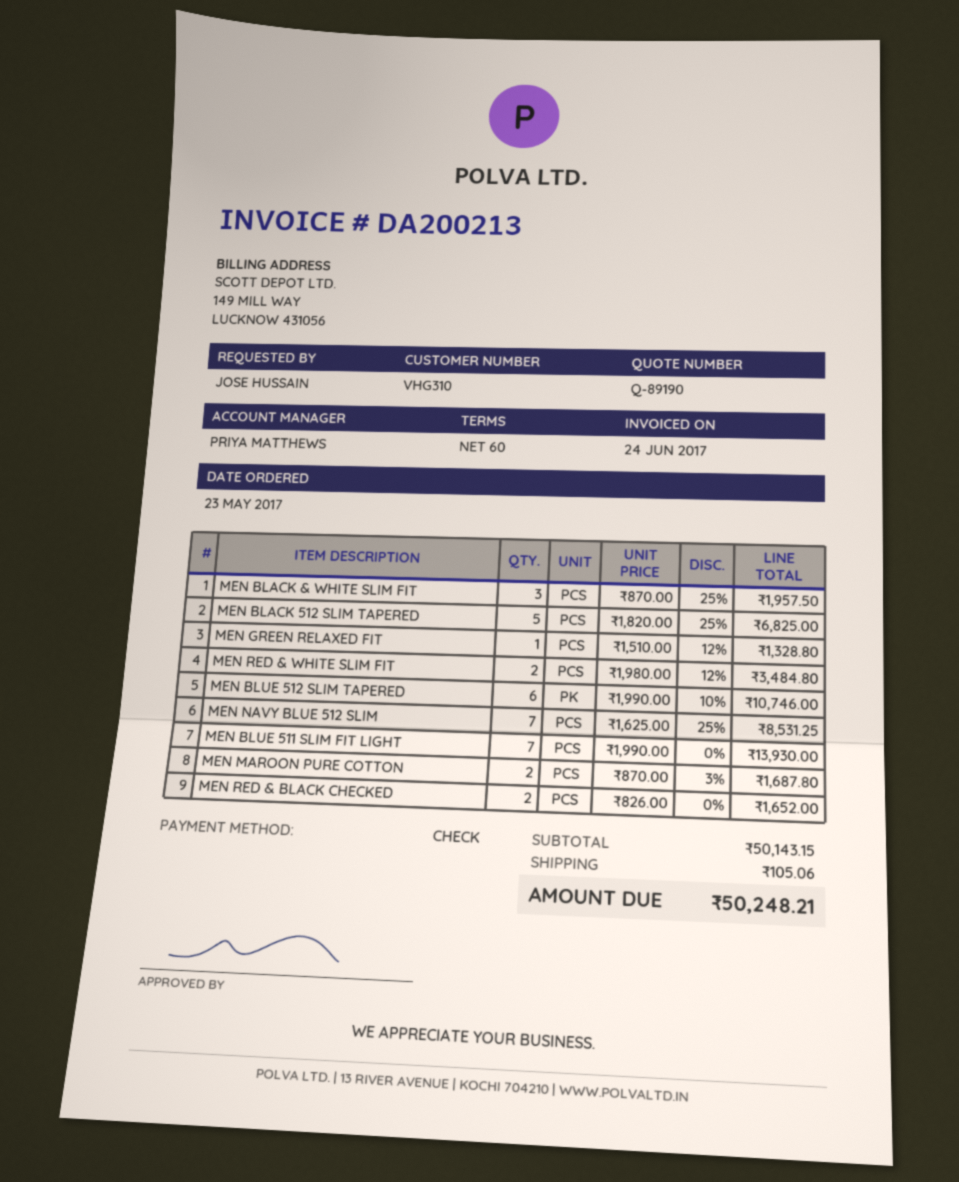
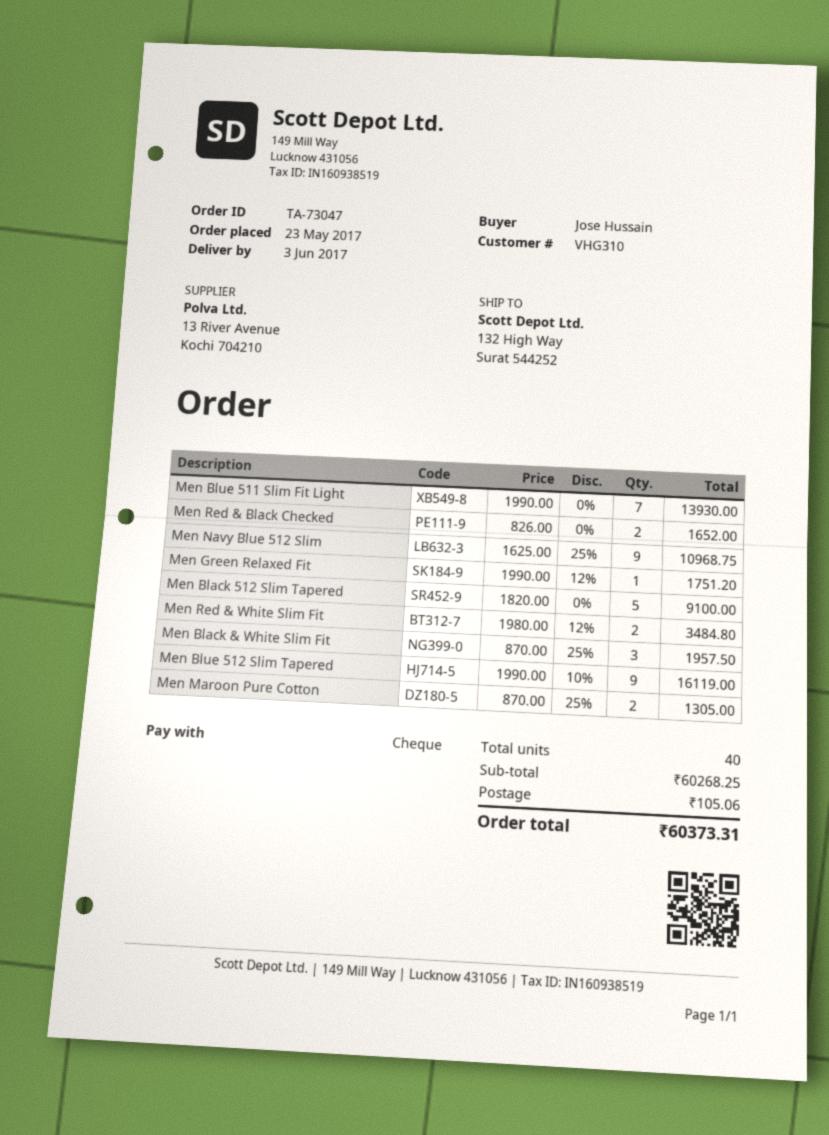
MEN BLACK 512 SLIM TAPERED: 5 x 1820.00 - 25% = 6825.00 -> 5 x 1820.00 = 9100.00
MEN GREEN RELAXED FIT: 1 x 1510.00 - 12% = 1328.80 -> 1 x 1990.00 - 12% = 1751.20
MEN BLUE 512 SLIM TAPERED: 6 x 1990.00 - 10% = 10746.00 -> 9 x 1990.00 - 10% = 16119.00
MEN NAVY BLUE 512 SLIM: 7 x 1625.00 - 25% = 8531.25 -> 9 x 1625.00 - 25% = 10968.75
MEN MAROON PURE COTTON: 2 x 870.00 - 3% = 1687.80 -> 2 x 870.00 - 25% = 1305.00
subtotal: 50143.15 -> 60268.25
total: 50248.21 -> 60373.31

